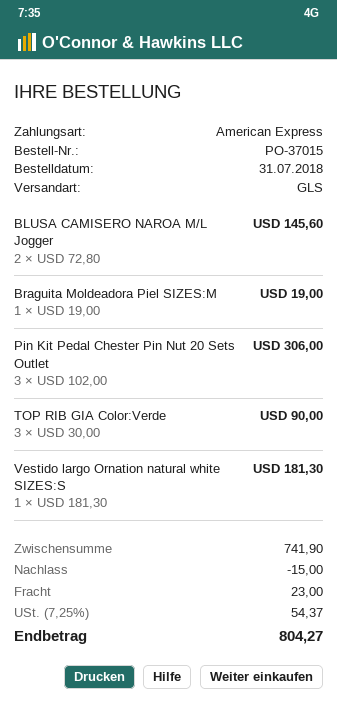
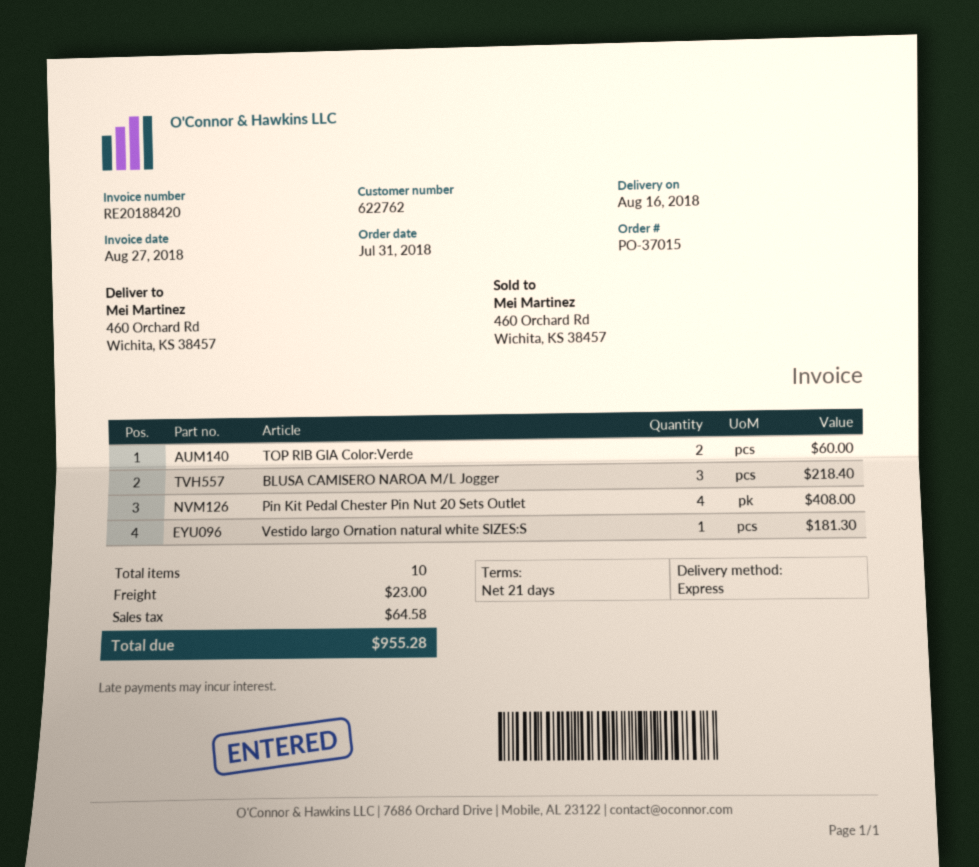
shipping method: GLS -> express
BLUSA CAMISERO NAROA M/L Jogger: 2 for 145.60 -> 3 for 218.40
Braguita Moldeadora Piel SIZES:M: 1 for 19.00 -> none
Pin Kit Pedal Chester Pin Nut 20 Sets Outlet: 3 for 306.00 -> 4 for 408.00
TOP RIB GIA Color:Verde: 3 for 90.00 -> 2 for 60.00
discount: 15.00 -> none
tax: 54.37 -> 64.58
total: 804.27 -> 955.28

